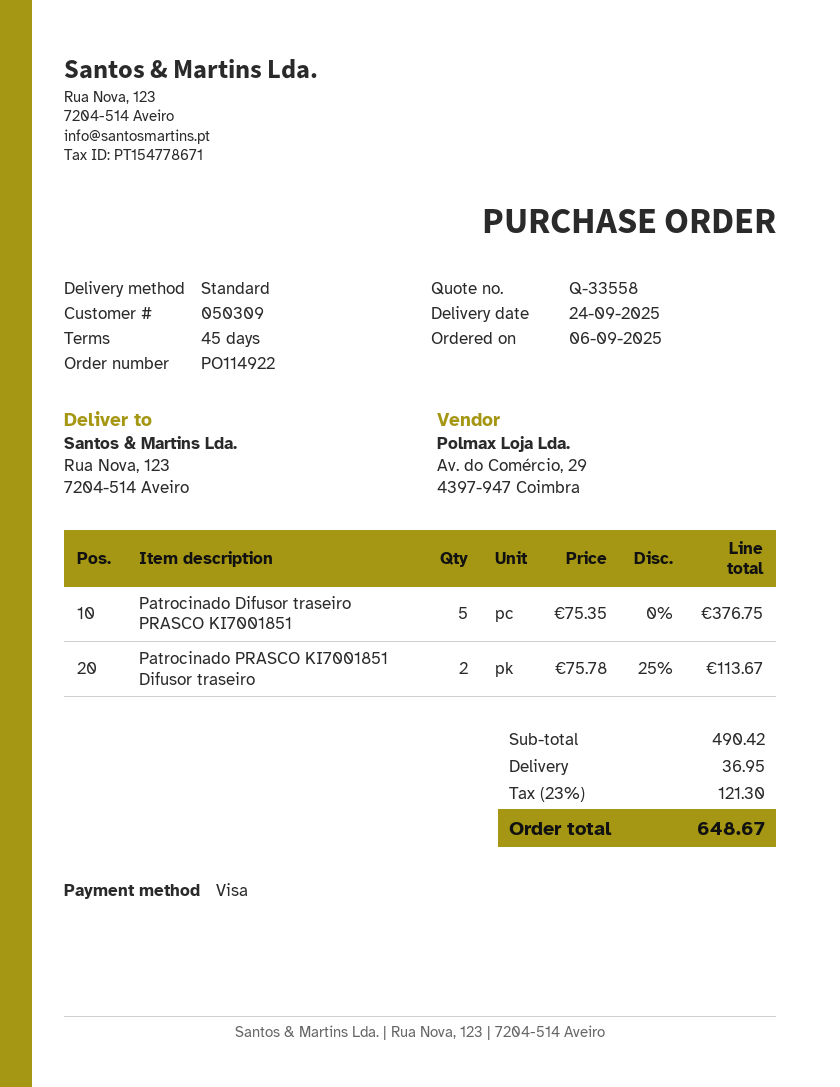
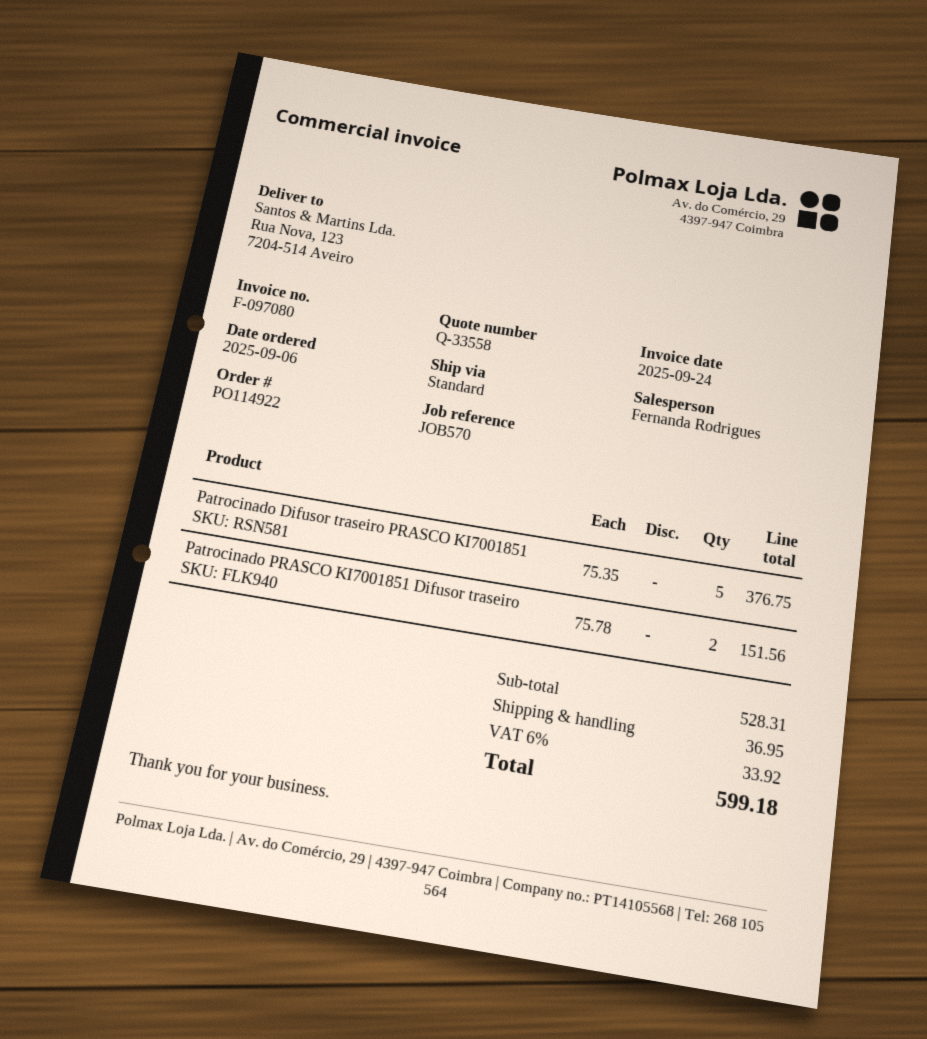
Patrocinado PRASCO KI7001851 Difusor traseiro: 2 x 75.78 - 25% = 113.67 -> 2 x 75.78 = 151.56
subtotal: 490.42 -> 528.31
tax: 23% = 121.30 -> 6% = 33.92
total: 648.67 -> 599.18

